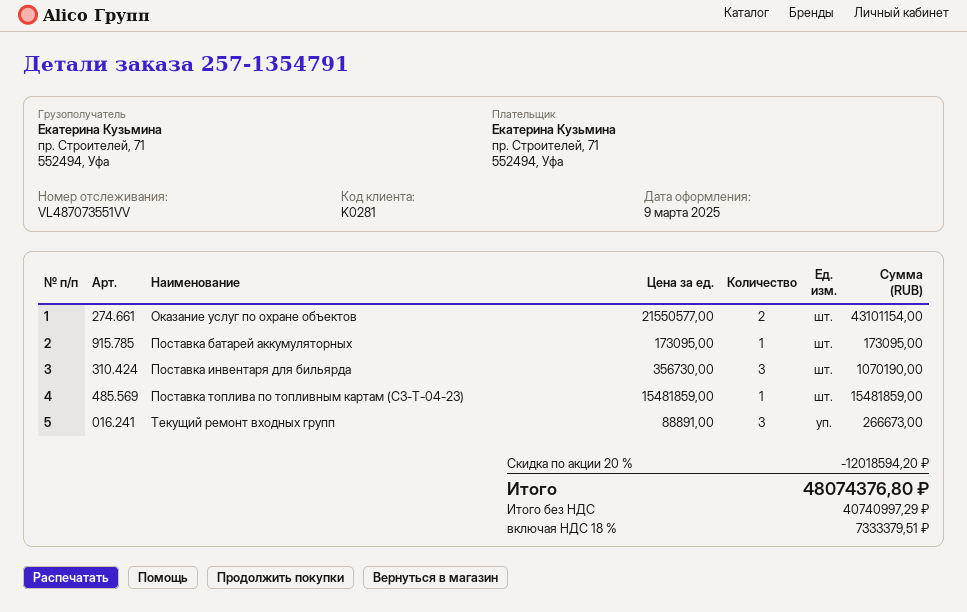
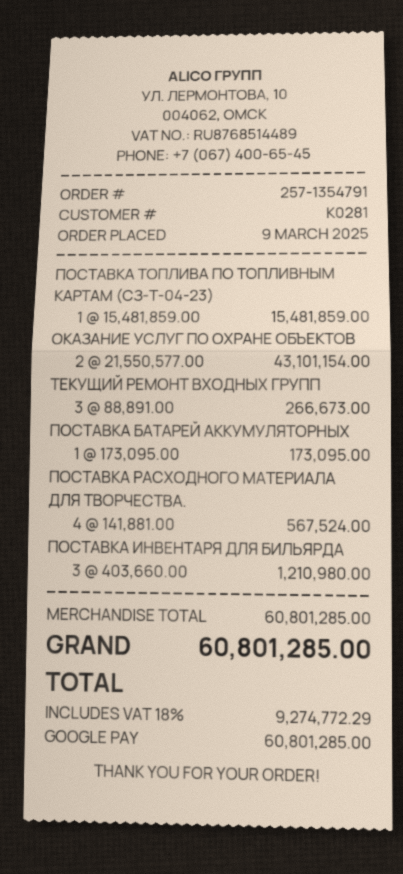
Поставка инвентаря для бильярда: 3 x 356730.00 = 1070190.00 -> 3 x 403660.00 = 1210980.00
ПОСТАВКА РАСХОДНОГО МАТЕРИАЛА ДЛЯ ТВОРЧЕСТВА.: none -> 4 x 141881.00 = 567524.00
discount: 20% = 12018594.20 -> none
tax: 18% = 7333379.51 -> 18% = 9274772.29
total: 48074376.80 -> 60801285.00

